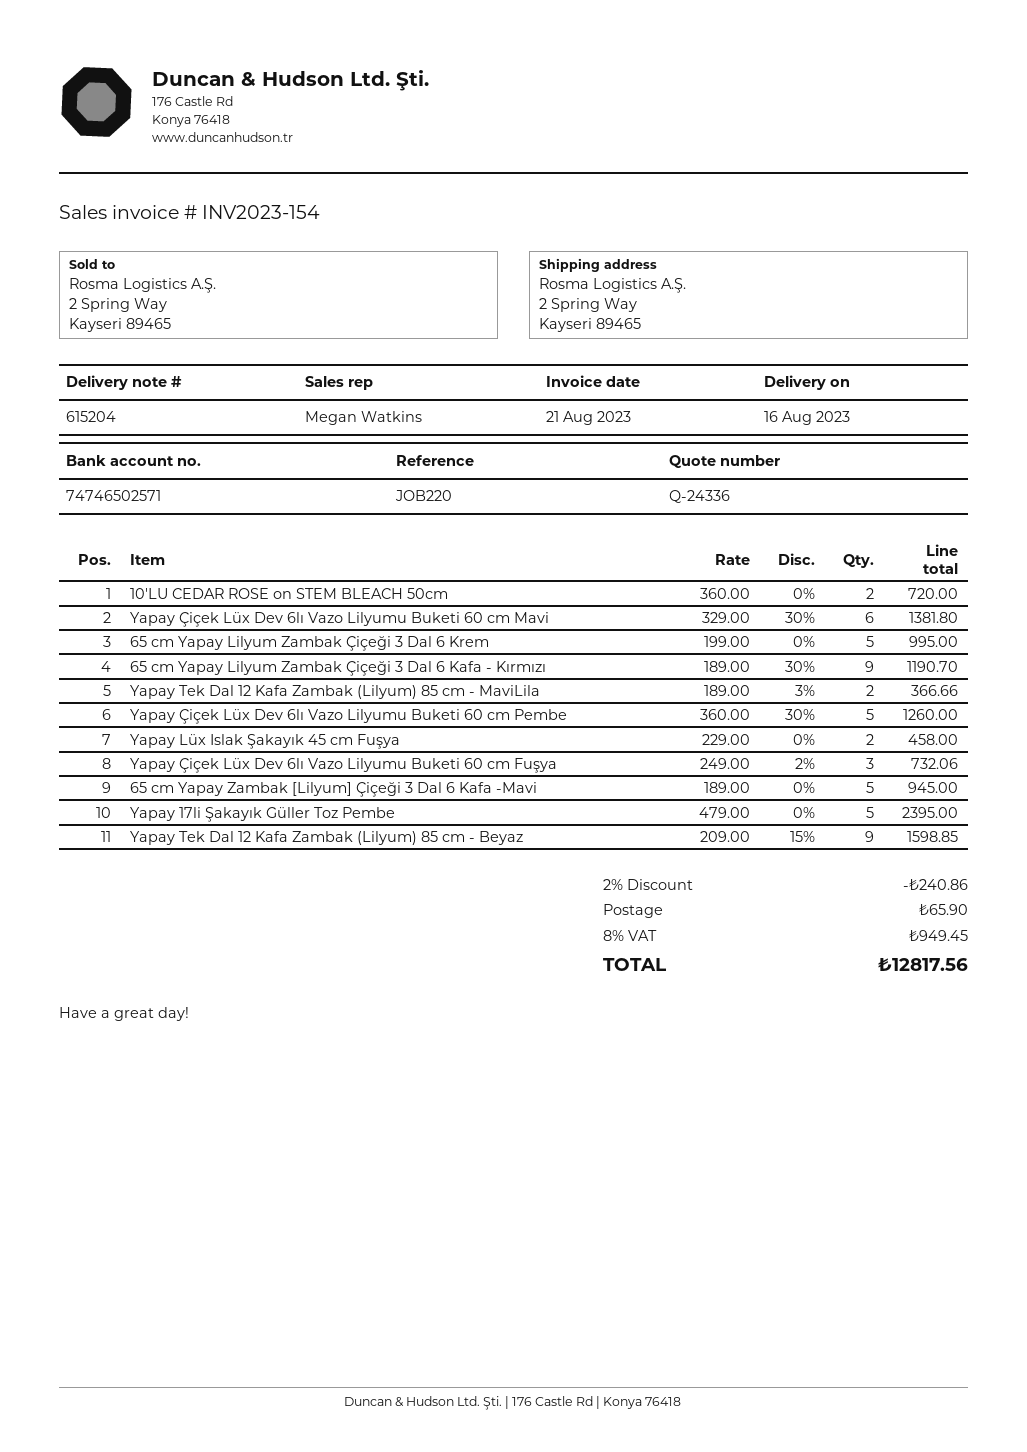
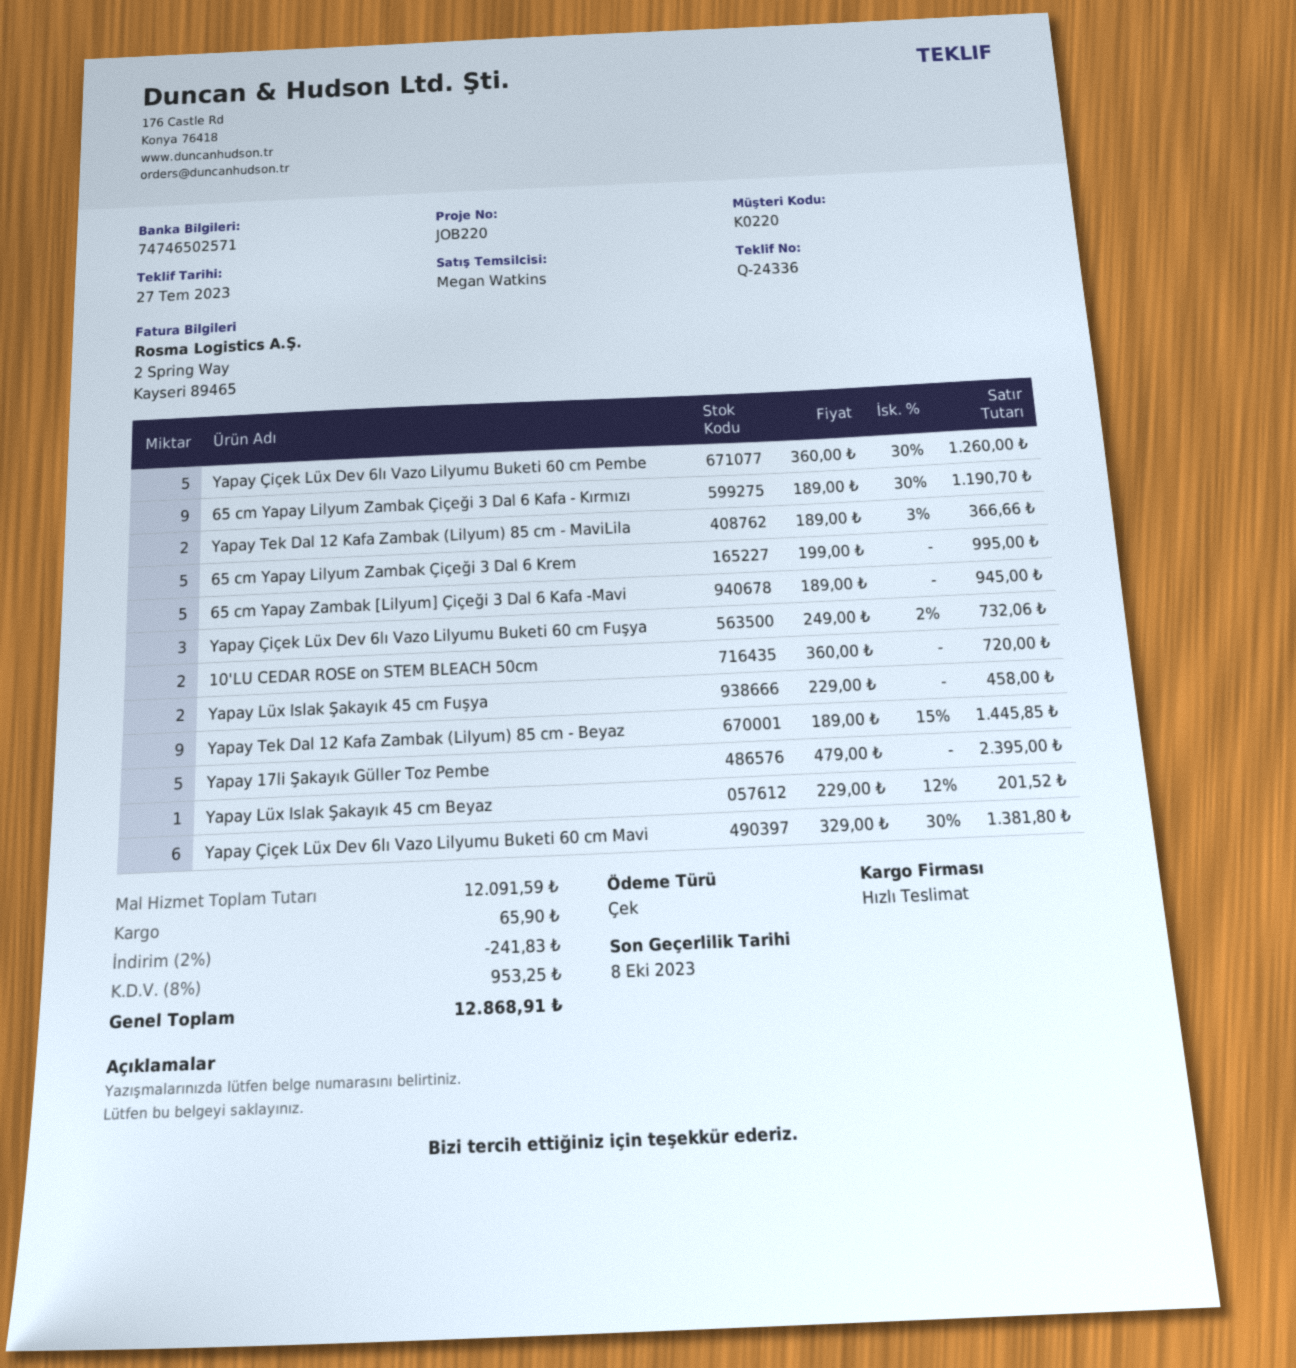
Yapay Tek Dal 12 Kafa Zambak (Lilyum) 85 cm - Beyaz: 9 x 209.00 - 15% = 1598.85 -> 9 x 189.00 - 15% = 1445.85
Yapay Lüx Islak Şakayık 45 cm Beyaz: none -> 1 x 229.00 - 12% = 201.52
discount: 2% = 240.86 -> 2% = 241.83
tax: 8% = 949.45 -> 8% = 953.25
total: 12817.56 -> 12868.91

